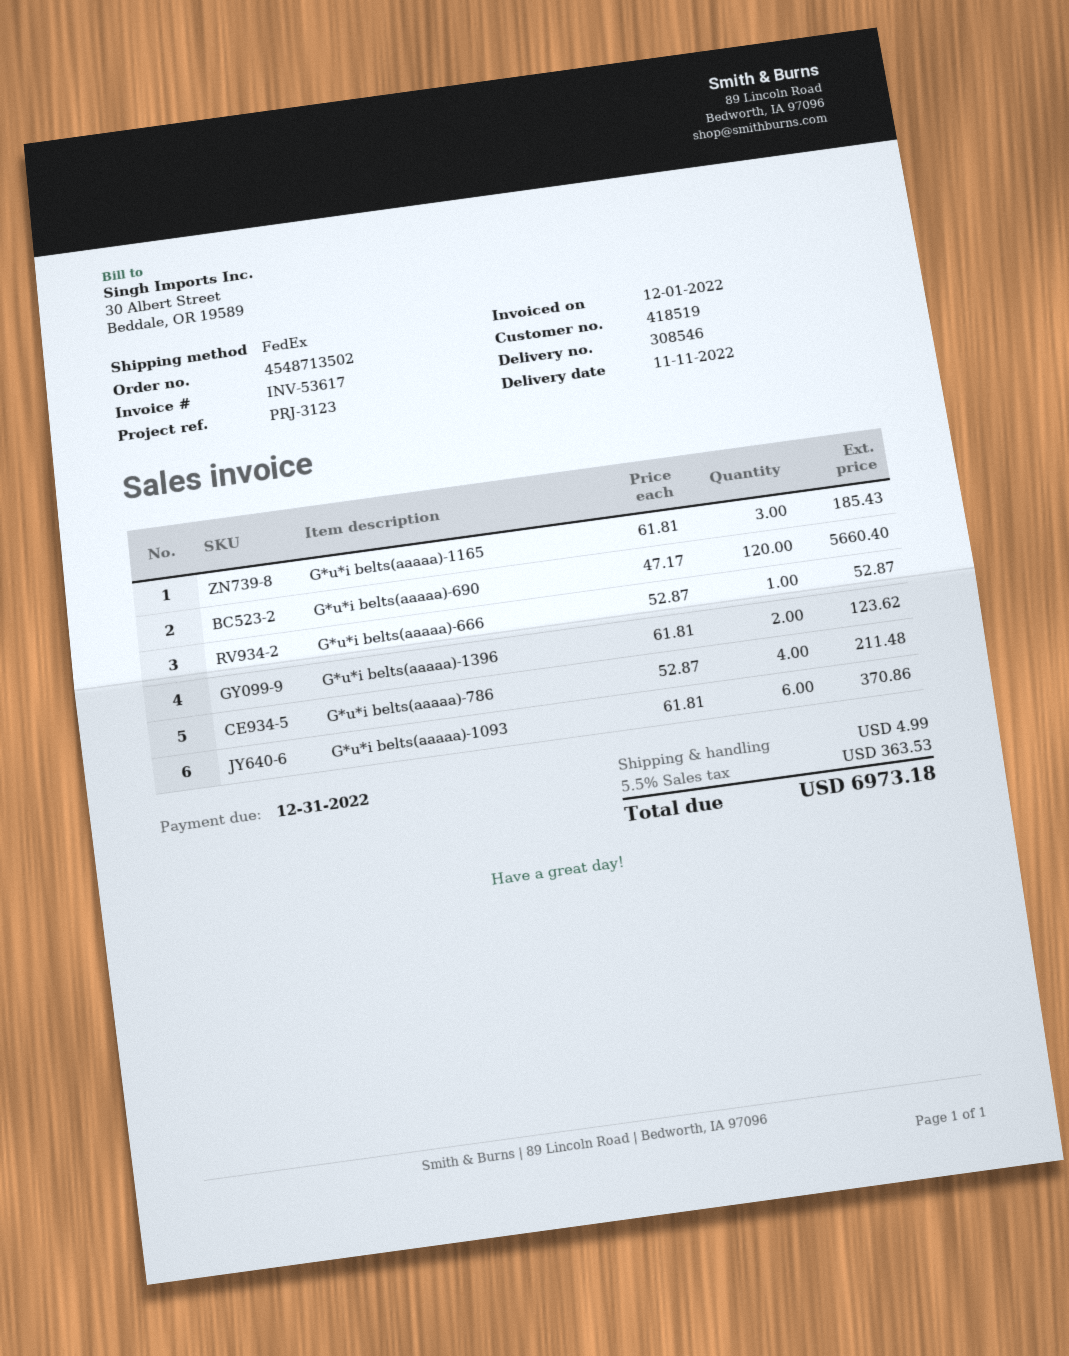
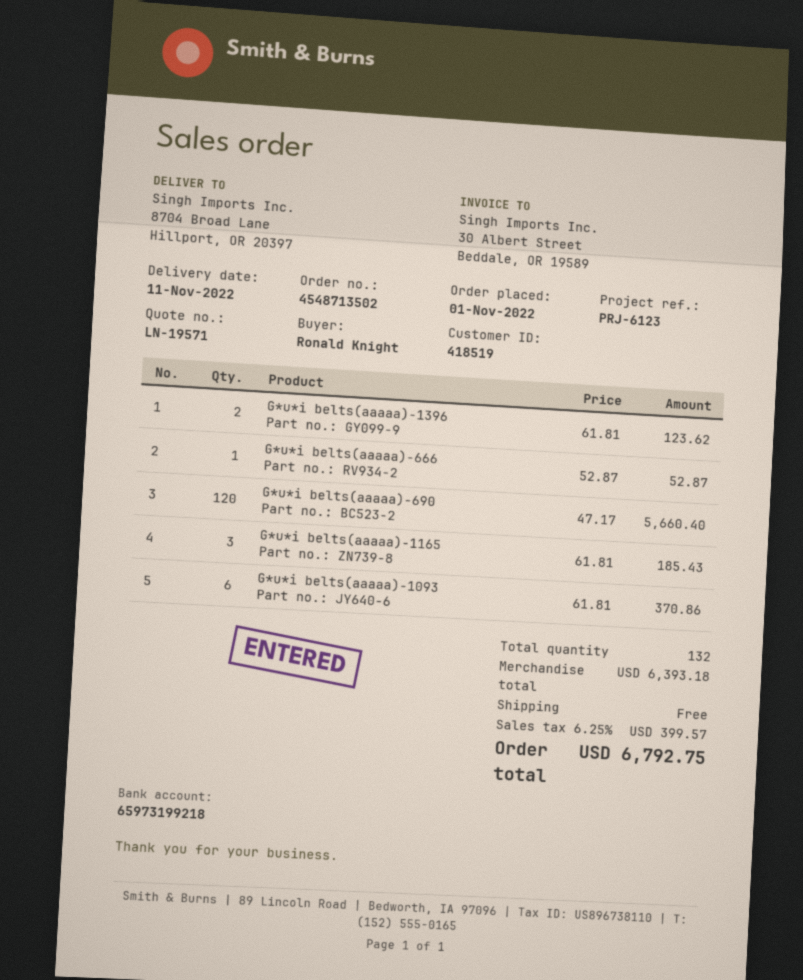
reference: PRJ-3123 -> PRJ-6123
G*u*i belts(aaaaa)-786: 4 x 52.87 = 211.48 -> none
shipping: 4.99 -> 0.00
tax: 5.5% = 363.53 -> 6.25% = 399.57
total: 6973.18 -> 6792.75

